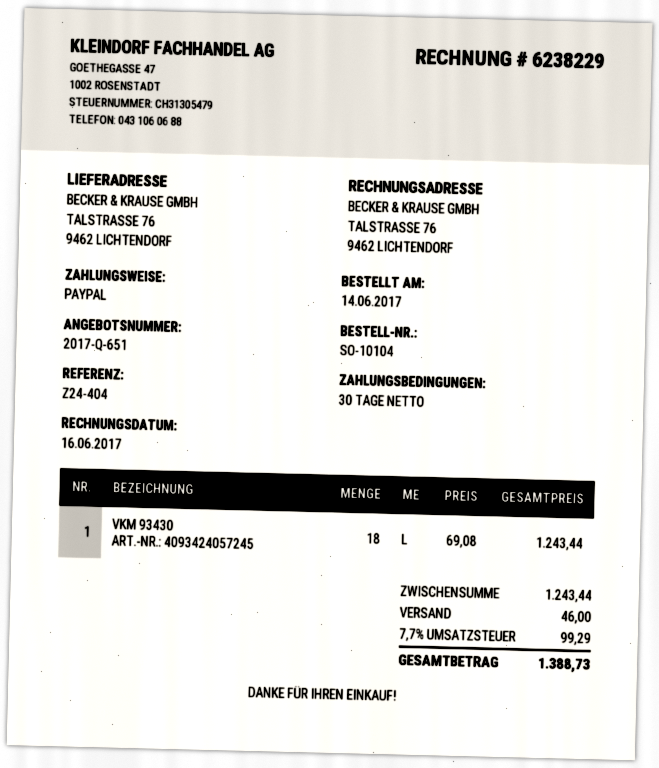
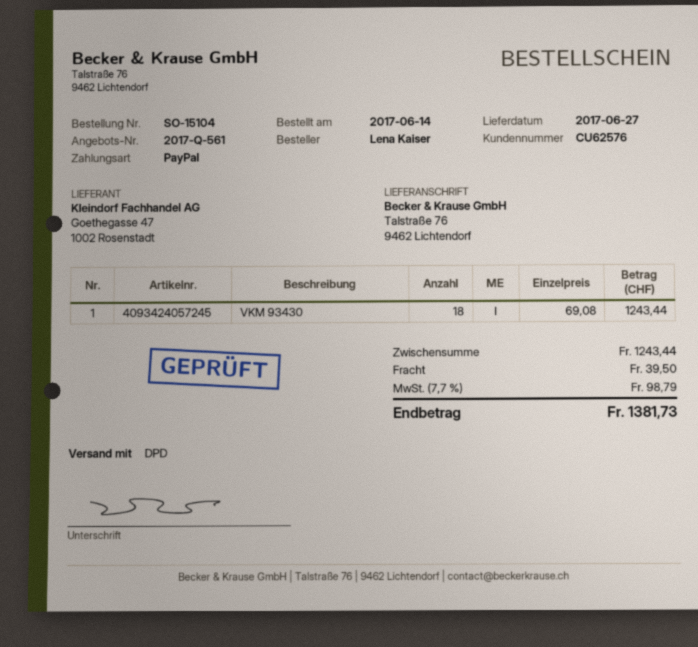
quote number: 2017-Q-651 -> 2017-Q-561
order number: SO-10104 -> SO-15104
shipping: 46.00 -> 39.50
tax: 7.7% = 99.29 -> 7.7% = 98.79
total: 1388.73 -> 1381.73

